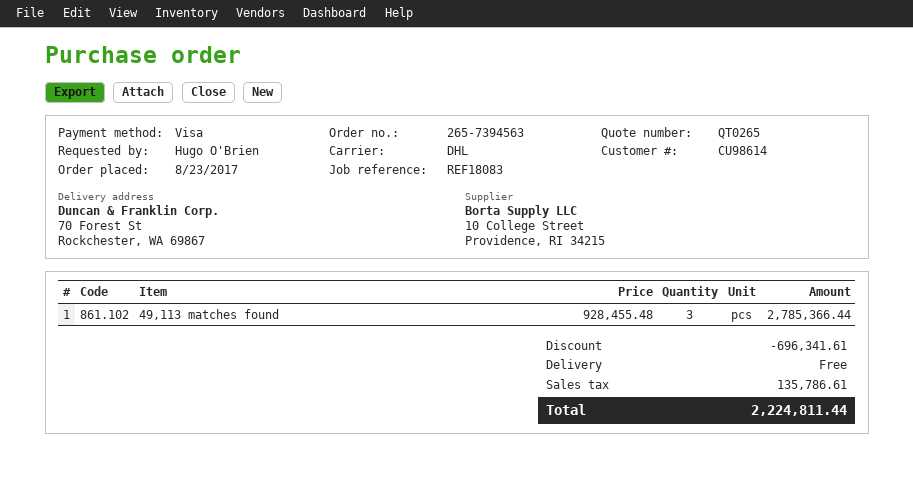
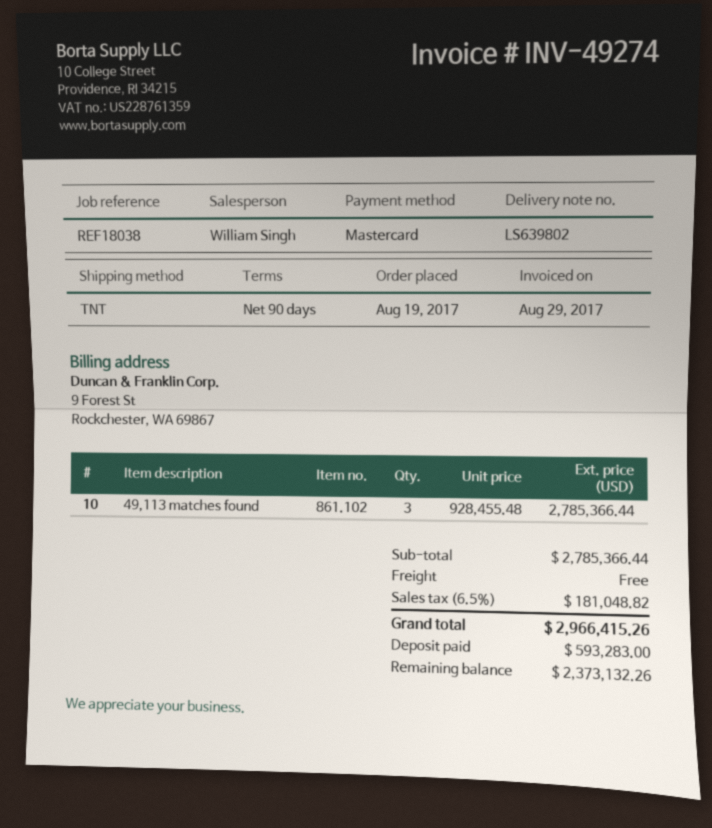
order date: 2017-08-23 -> 2017-08-19
reference: REF18083 -> REF18038
payment method: Visa -> Mastercard
shipping method: DHL -> TNT
discount: 696341.61 -> none
tax: 135786.61 -> 181048.82
total: 2224811.44 -> 2966415.26

